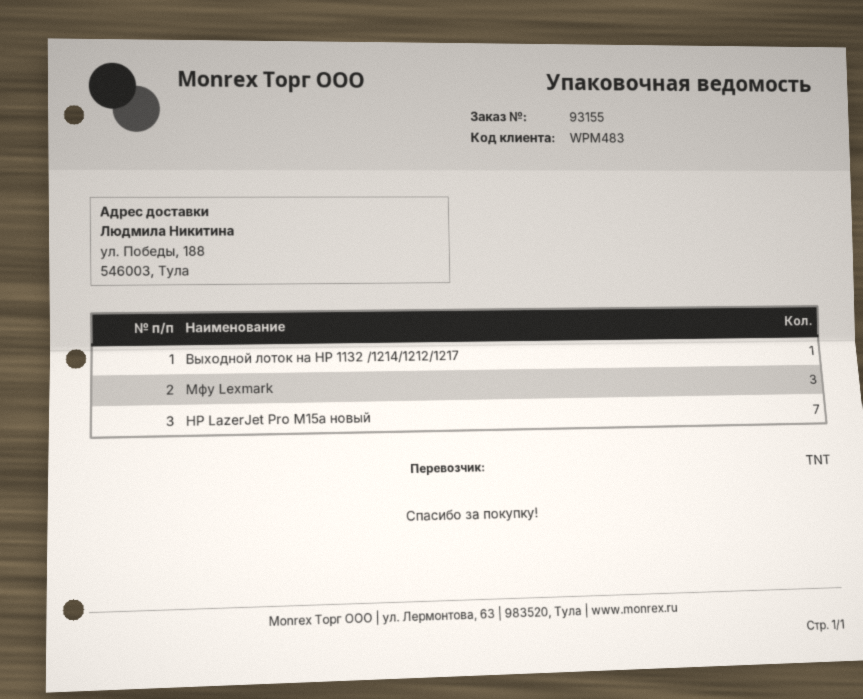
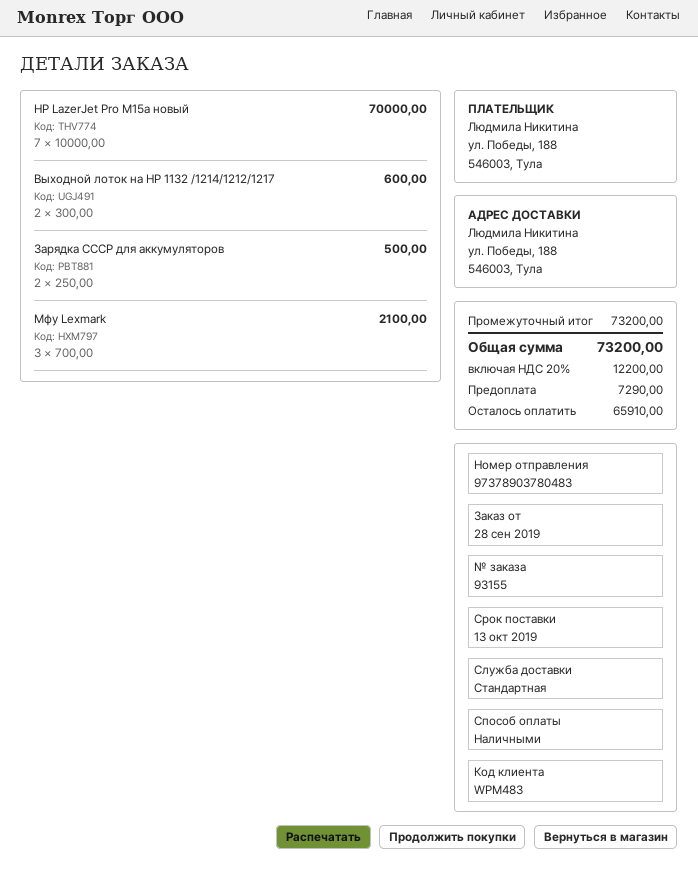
shipping method: TNT -> standard
Выходной лоток на HP 1132 /1214/1212/1217: 1 -> 2
Зарядка СССР для аккумуляторов: none -> 2

